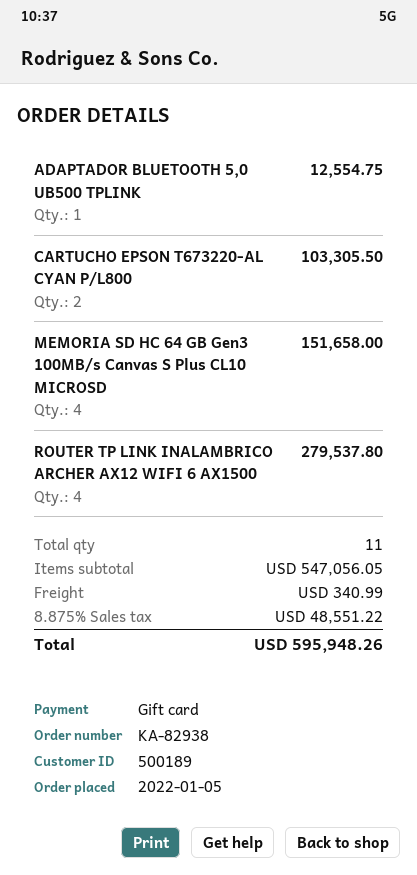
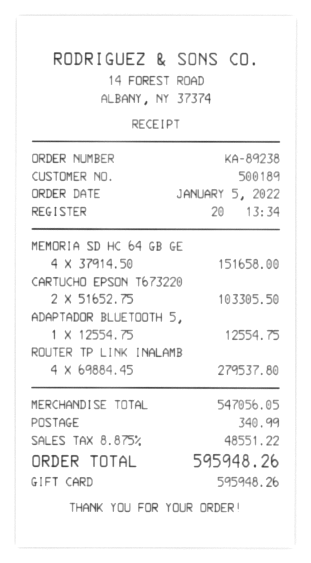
order number: KA-82938 -> KA-89238

